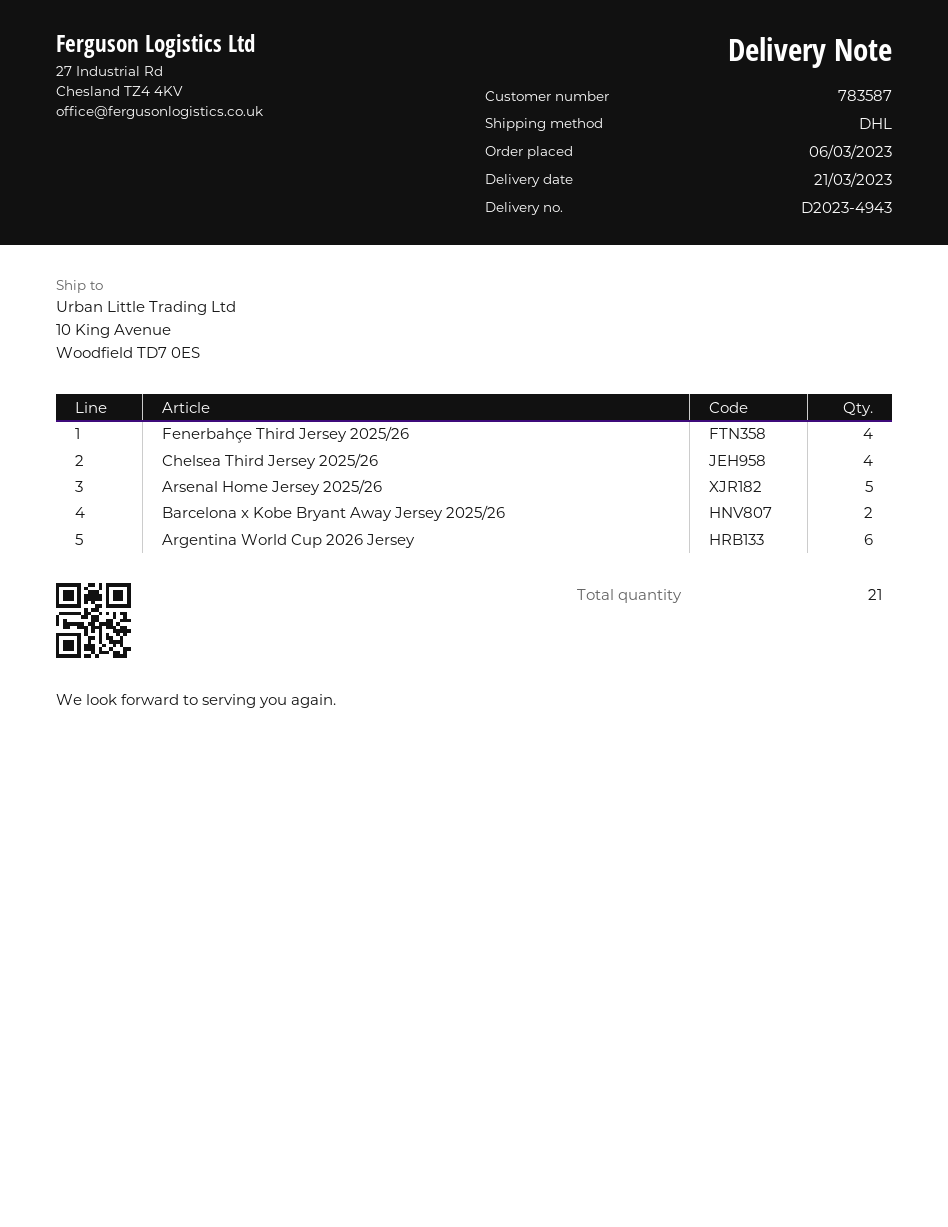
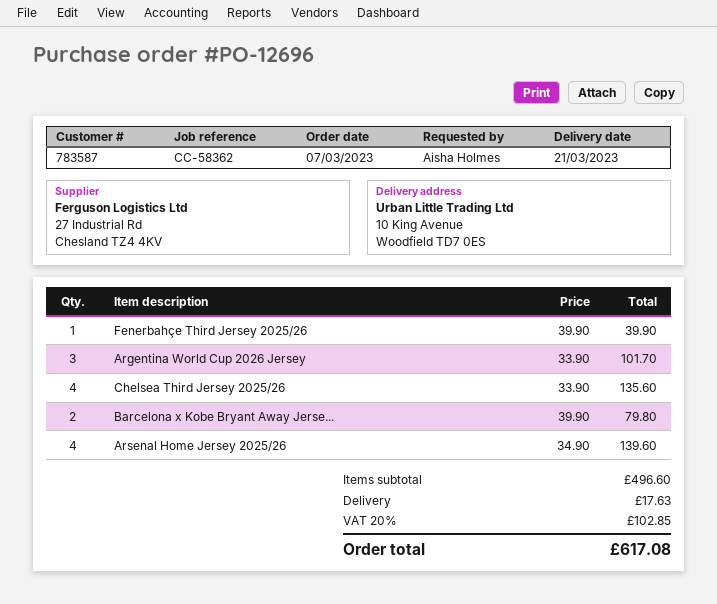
order date: 2023-03-06 -> 2023-03-07
Fenerbahçe Third Jersey 2025/26: 4 -> 1
Arsenal Home Jersey 2025/26: 5 -> 4
Argentina World Cup 2026 Jersey: 6 -> 3

